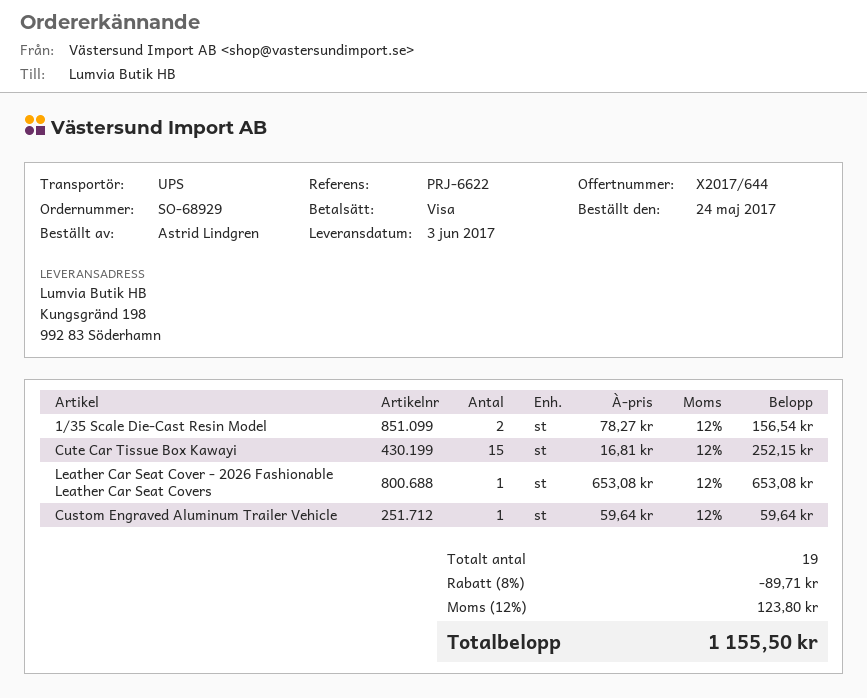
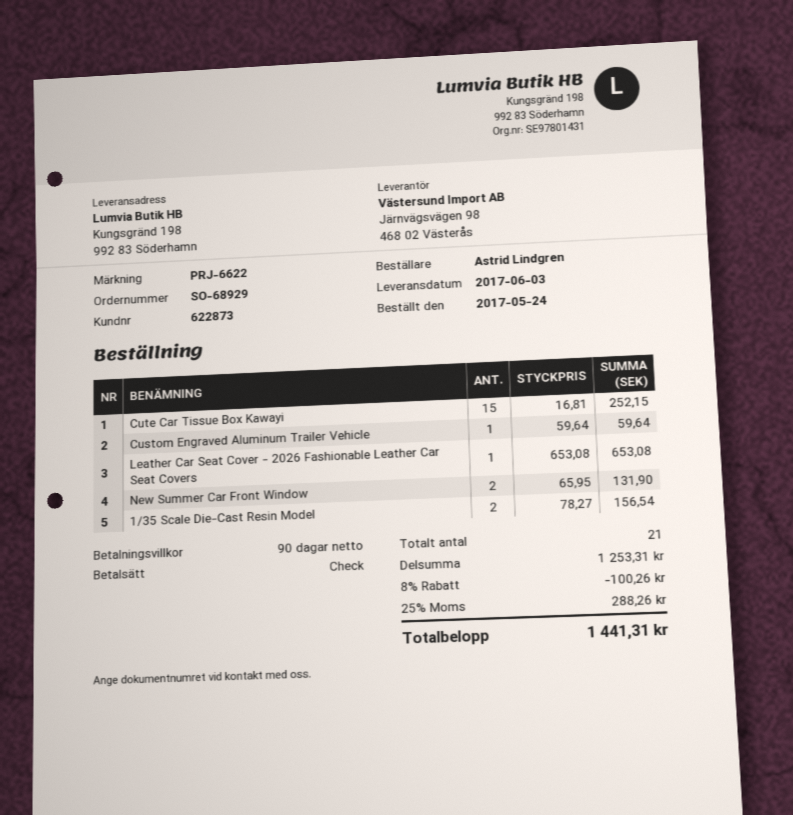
payment method: Visa -> cheque
New Summer Car Front Window: none -> 2 x 65.95 = 131.90
total quantity: 19 -> 21
discount: 8% = 89.71 -> 8% = 100.26
tax: 12% = 123.80 -> 25% = 288.26
total: 1155.50 -> 1441.31

